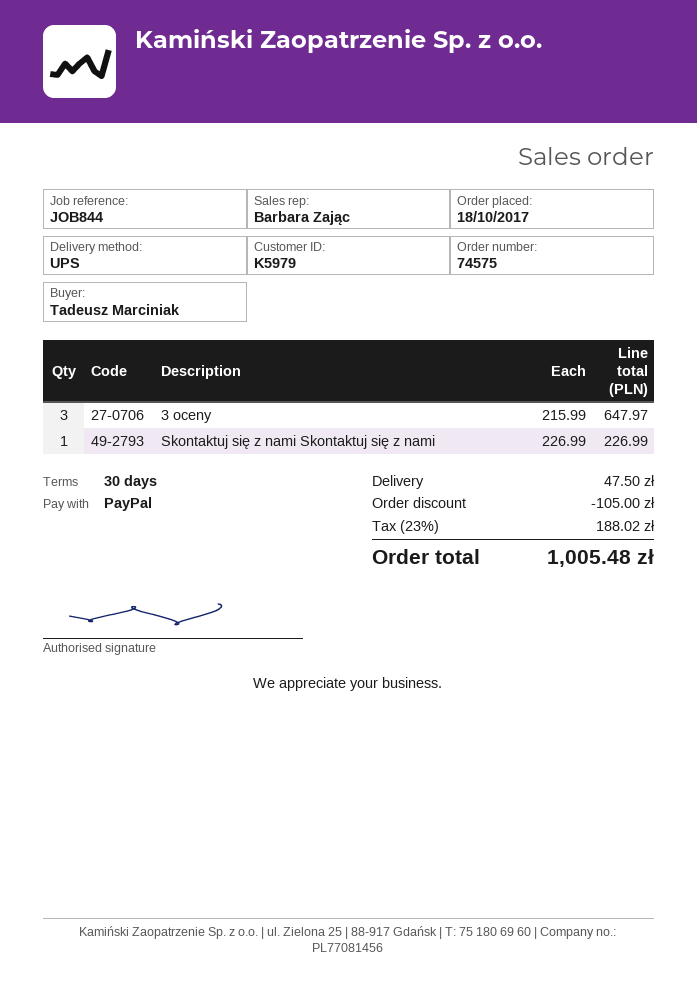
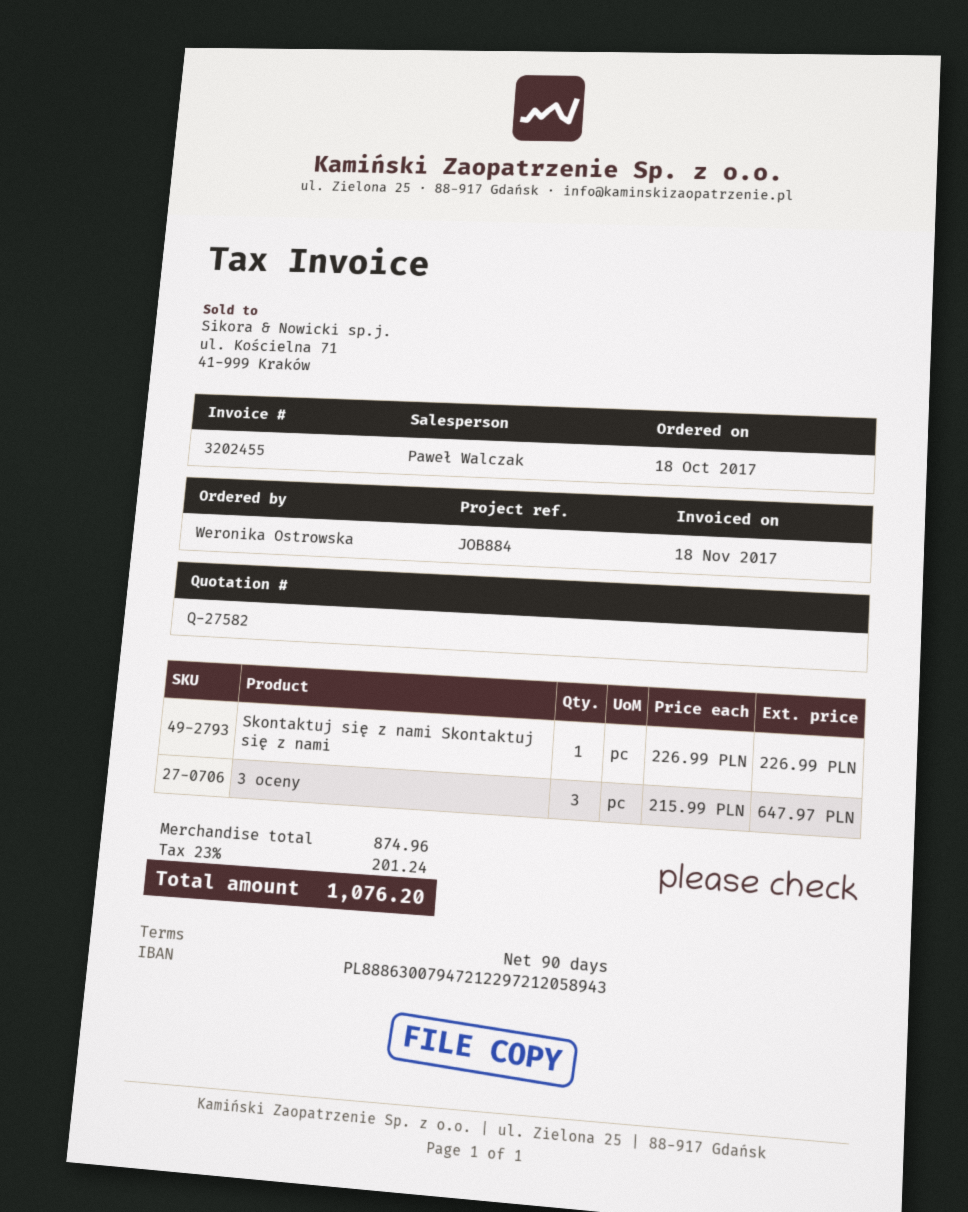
payment terms: 30 days -> 90 days
reference: JOB844 -> JOB884
ordered by: Tadeusz Marciniak -> Weronika Ostrowska
sales rep: Barbara Zając -> Paweł Walczak
discount: 105.00 -> none
shipping: 47.50 -> none
tax: 23% = 188.02 -> 23% = 201.24
total: 1005.48 -> 1076.20

